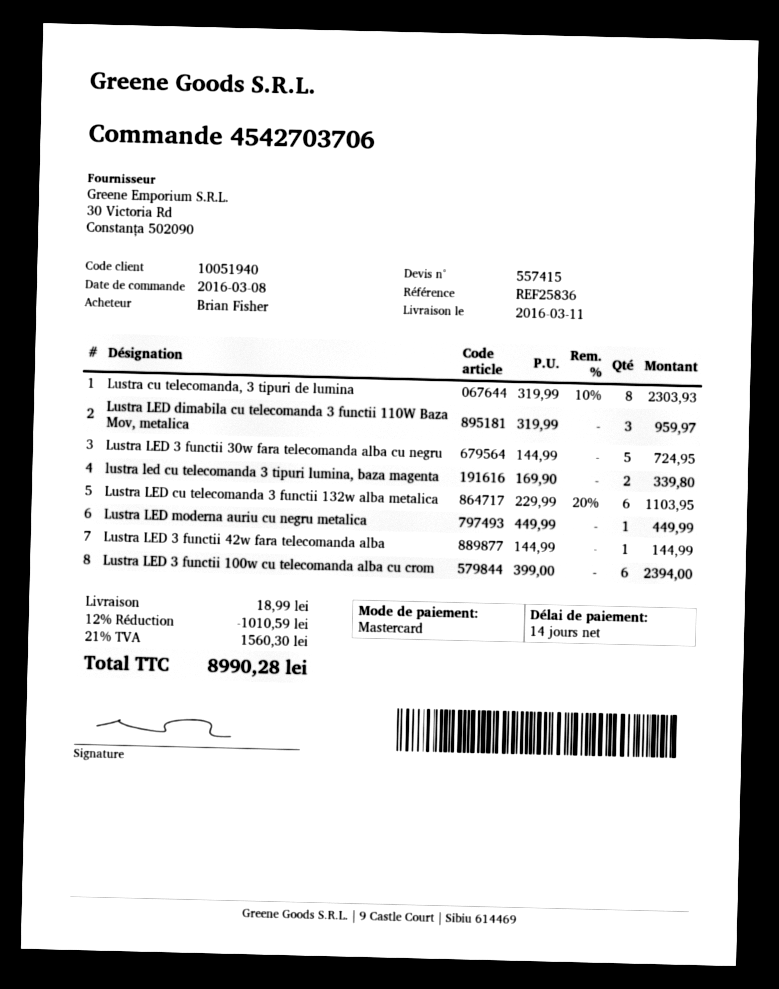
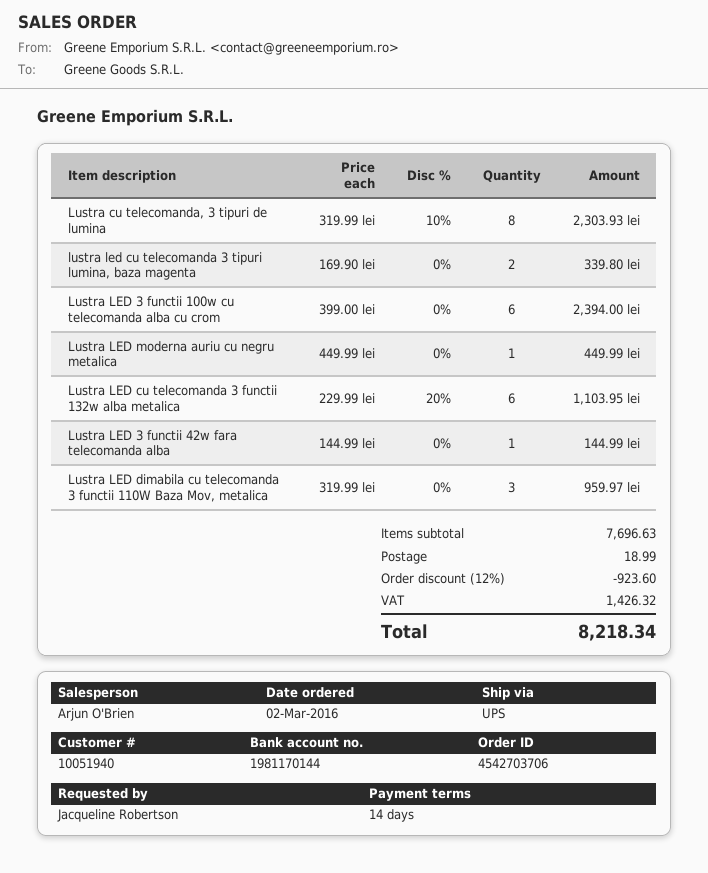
order date: 2016-03-08 -> 2016-03-02
ordered by: Brian Fisher -> Jacqueline Robertson
Lustra LED 3 functii 30w fara telecomanda alba cu negru: 5 x 144.99 = 724.95 -> none
discount: 12% = 1010.59 -> 12% = 923.60
tax: 1560.30 -> 1426.32
total: 8990.28 -> 8218.34

